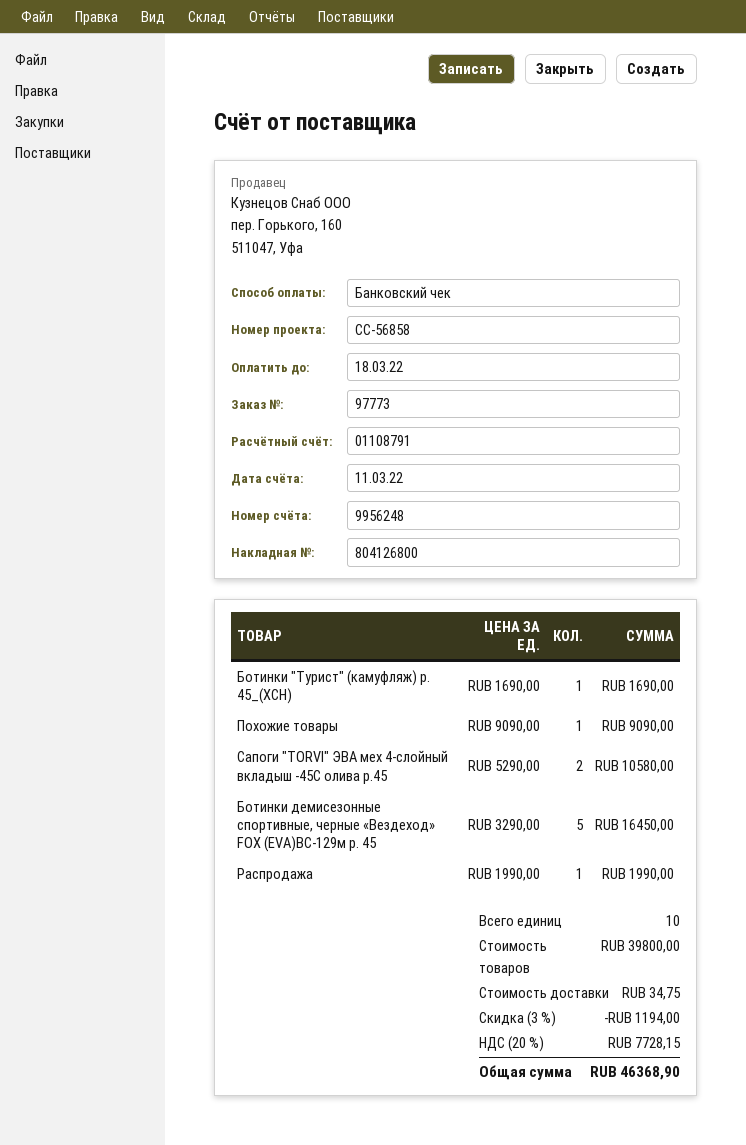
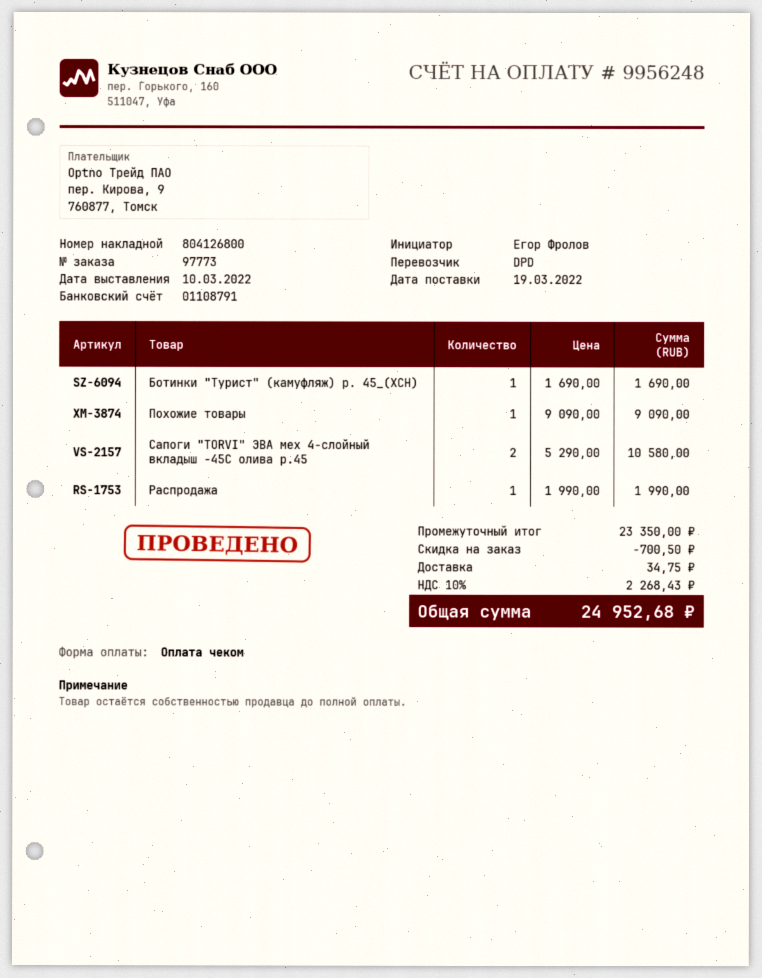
invoice date: 2022-03-11 -> 2022-03-10
Ботинки демисезонные спортивные, черные «Вездеход» FOX (EVA)ВС-129м р. 45: 5 x 3290.00 = 16450.00 -> none
subtotal: 39800.00 -> 23350.00
discount: 1194.00 -> 700.50
tax: 20% = 7728.15 -> 10% = 2268.43
total: 46368.90 -> 24952.68

